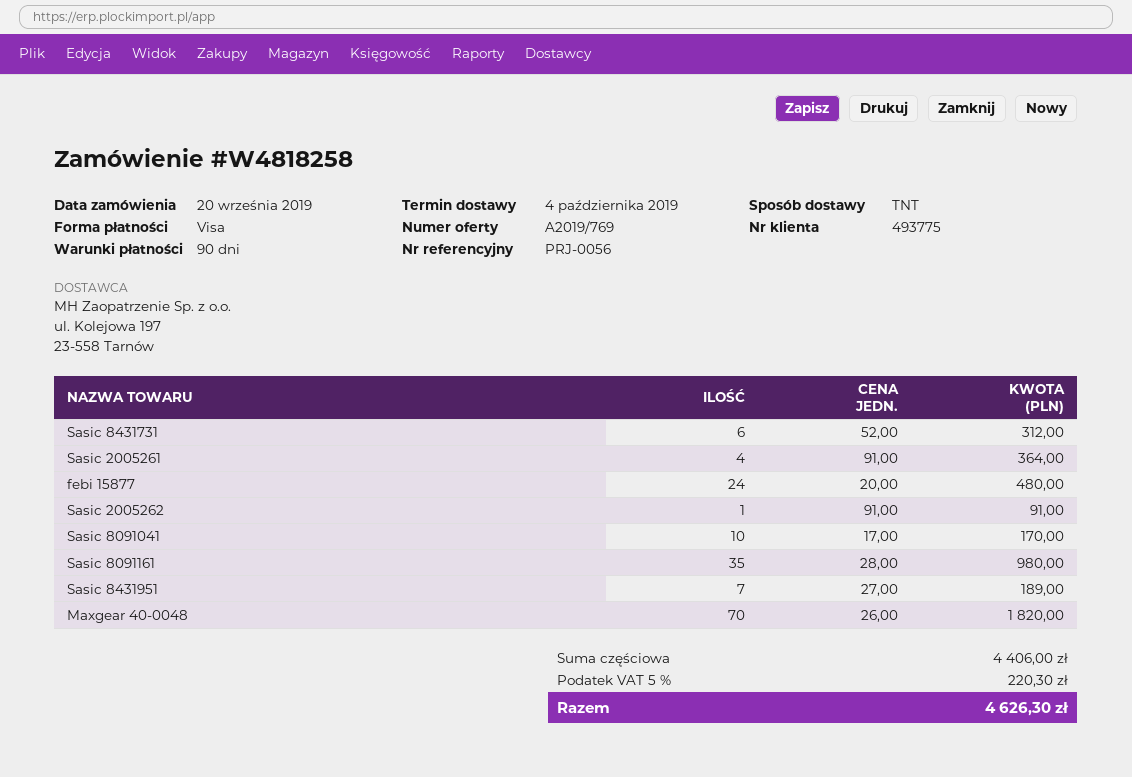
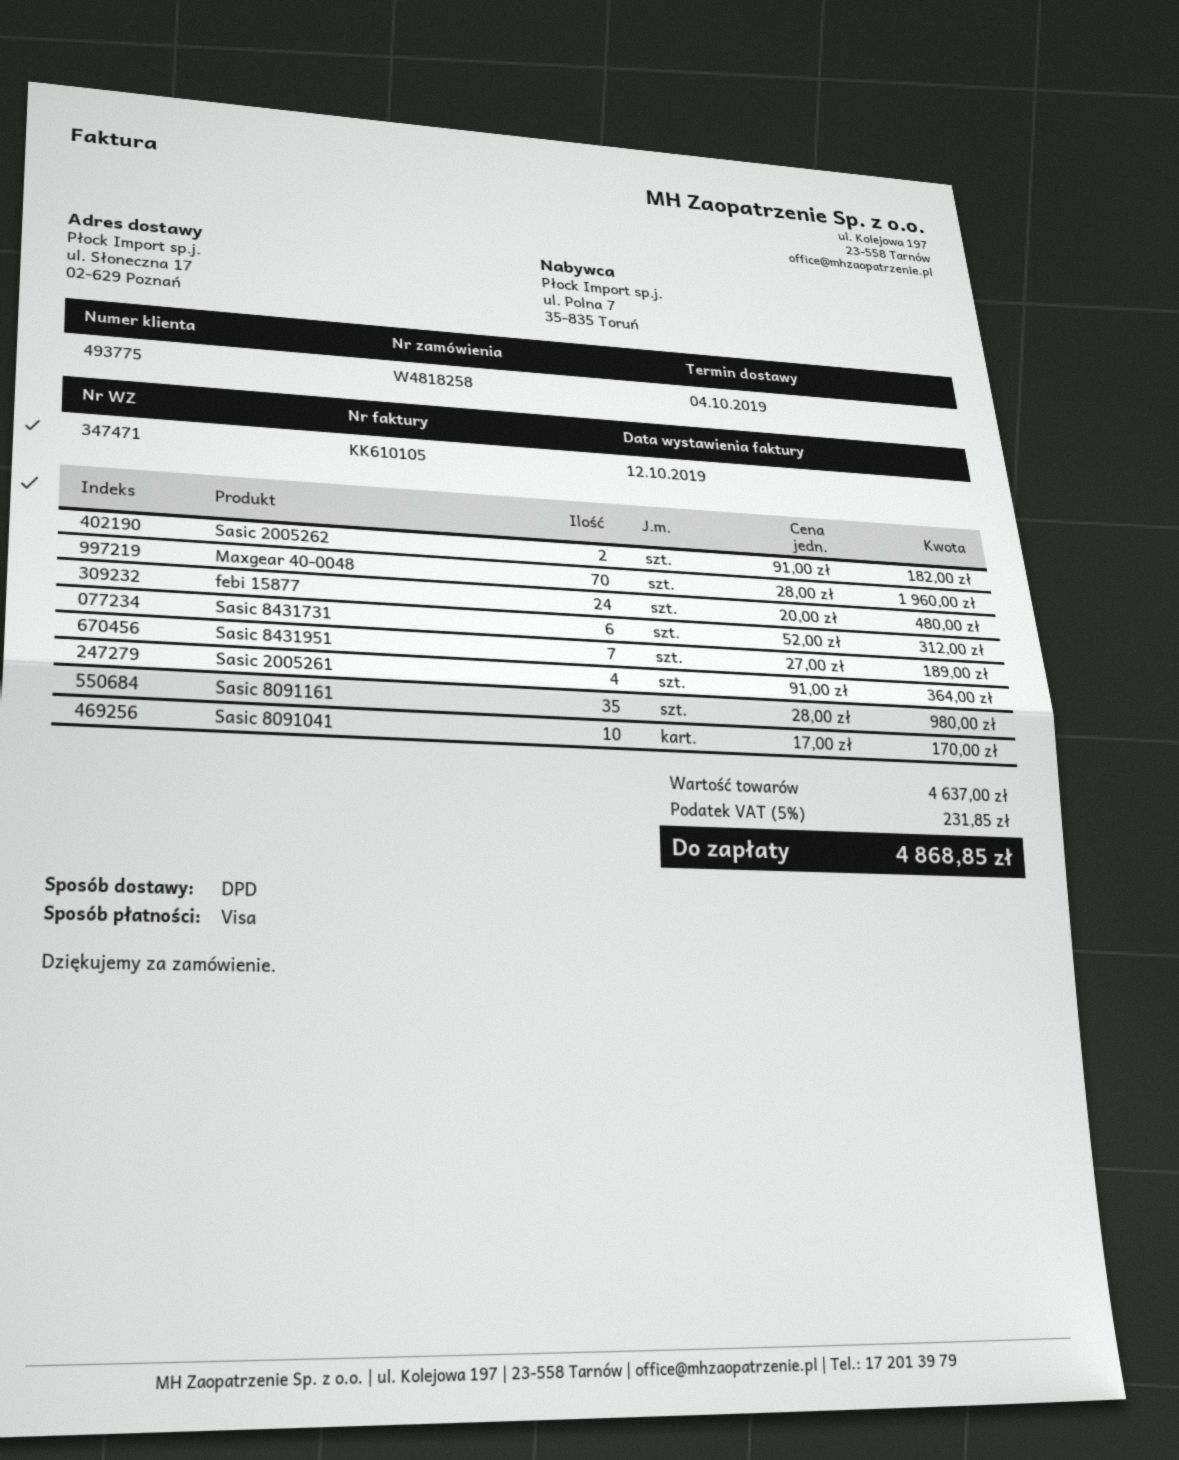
shipping method: TNT -> DPD
Sasic 2005262: 1 x 91.00 = 91.00 -> 2 x 91.00 = 182.00
Maxgear 40-0048: 70 x 26.00 = 1820.00 -> 70 x 28.00 = 1960.00
subtotal: 4406.00 -> 4637.00
tax: 5% = 220.30 -> 5% = 231.85
total: 4626.30 -> 4868.85

